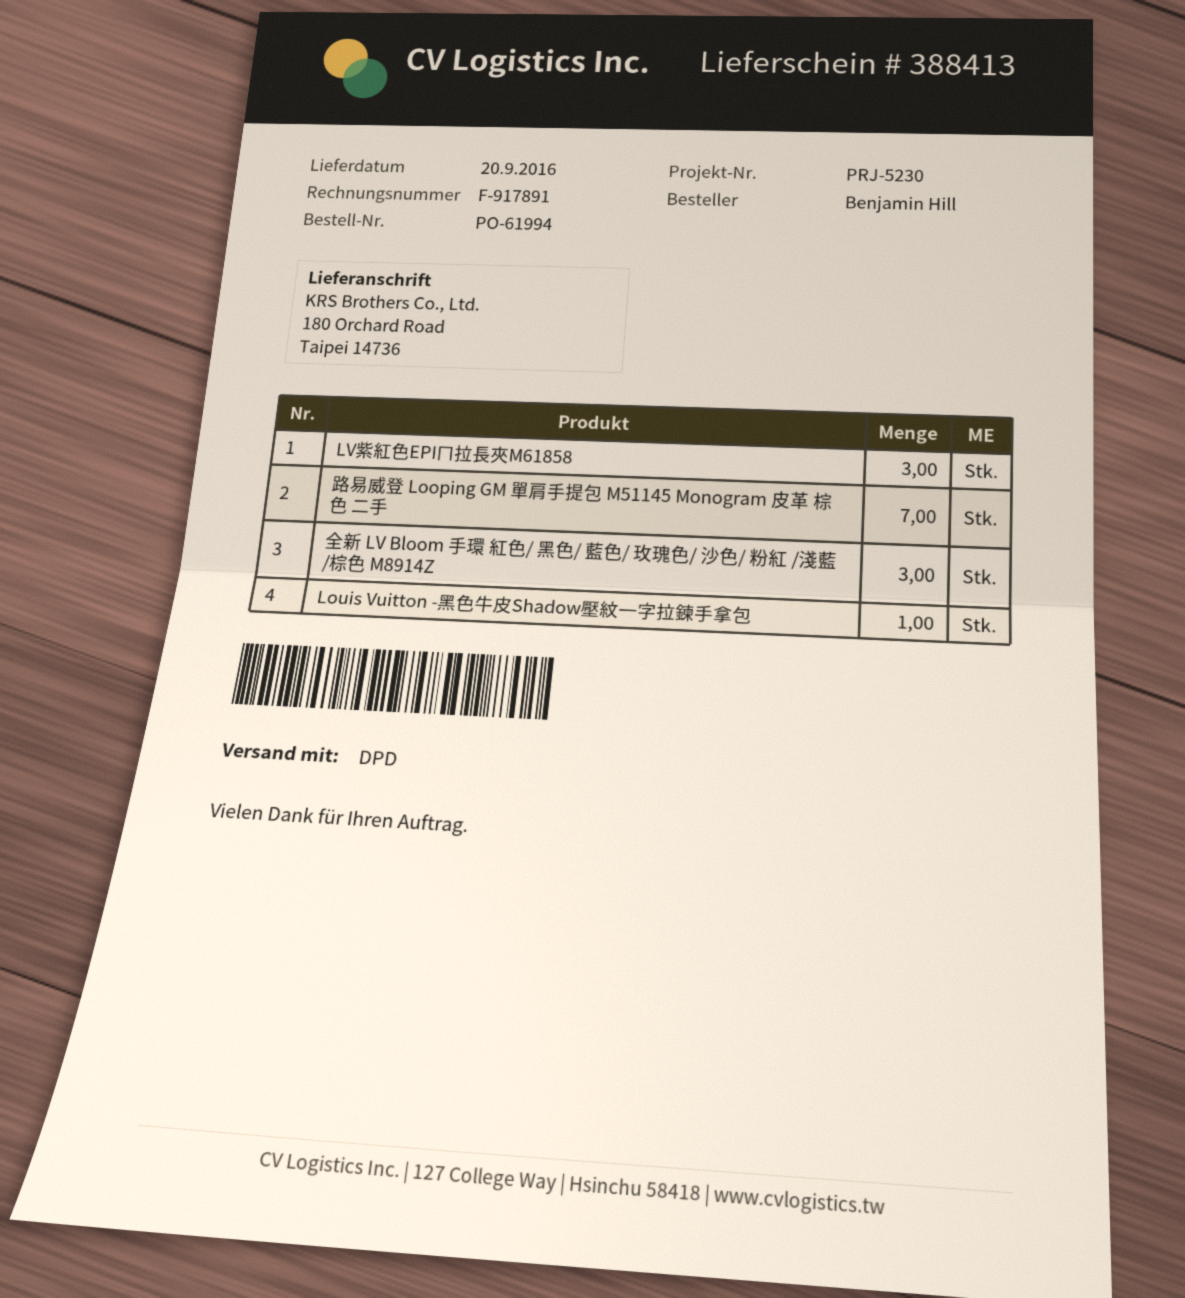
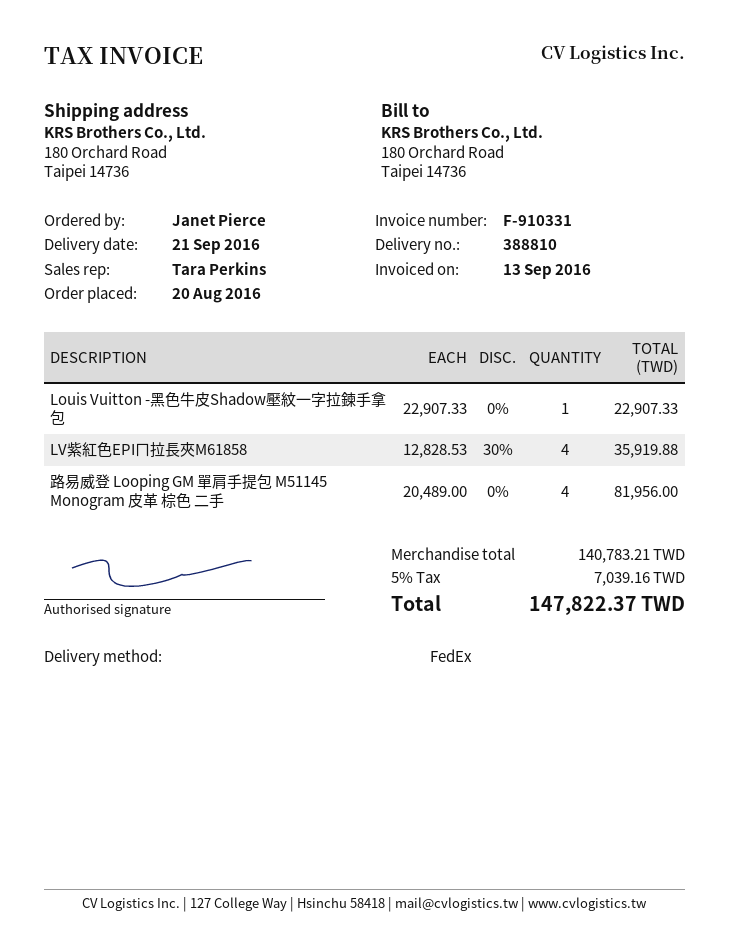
delivery note number: 388413 -> 388810
delivery date: 2016-09-20 -> 2016-09-21
invoice number: F-917891 -> F-910331
ordered by: Benjamin Hill -> Janet Pierce
shipping method: DPD -> FedEx
LV紫紅色EPIㄇ拉長夾M61858: 3 -> 4
路易威登 Looping GM 單肩手提包 M51145 Monogram 皮革 棕色 二手: 7 -> 4
全新 LV Bloom 手環 紅色/ 黑色/ 藍色/ 玫瑰色/ 沙色/ 粉紅 /淺藍 /棕色 M8914Z: 3 -> none

